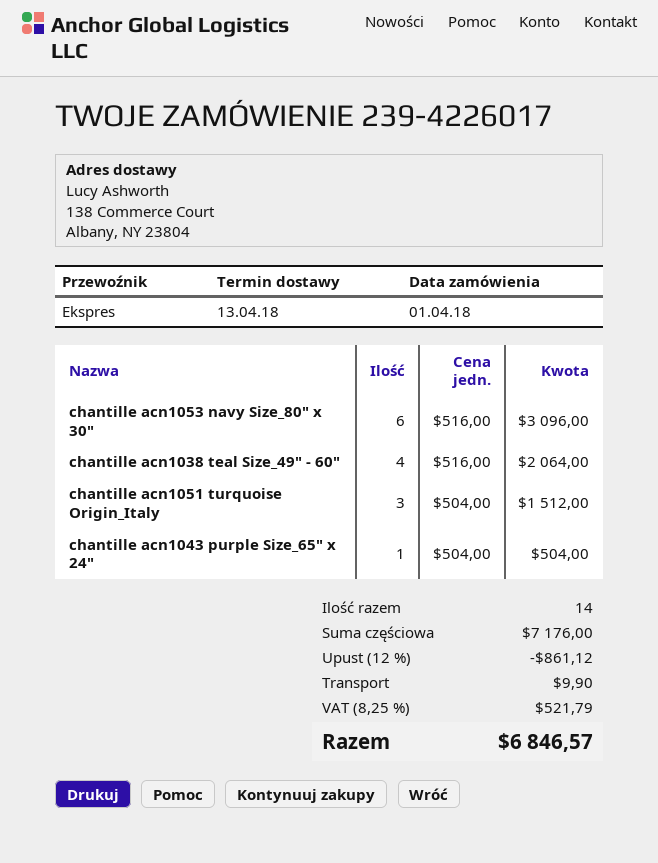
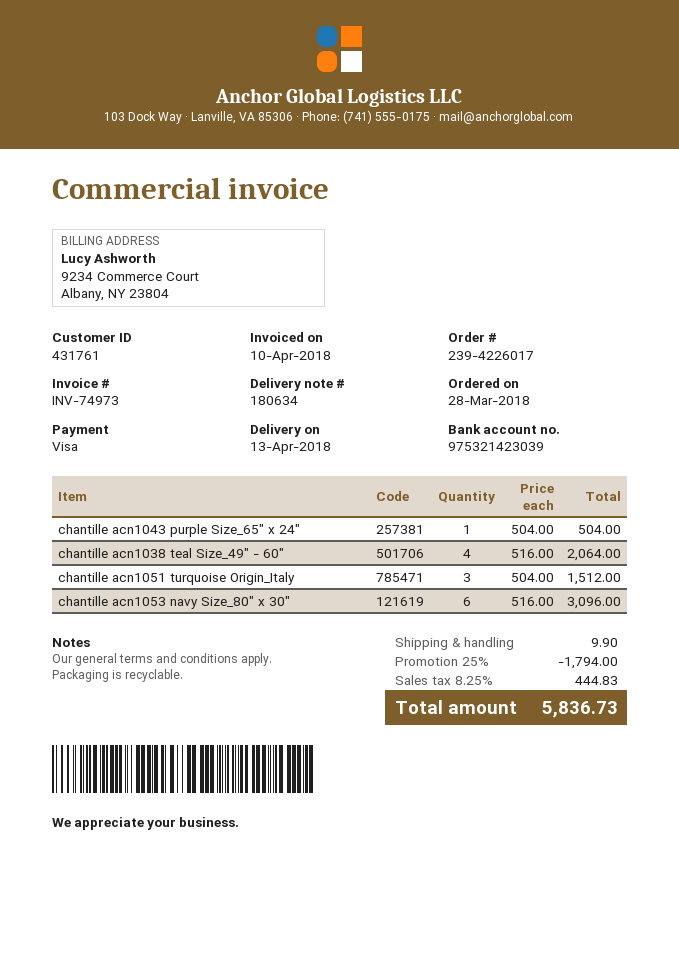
order date: 2018-04-01 -> 2018-03-28
discount: 12% = 861.12 -> 25% = 1794.00
tax: 8.25% = 521.79 -> 8.25% = 444.83
total: 6846.57 -> 5836.73

